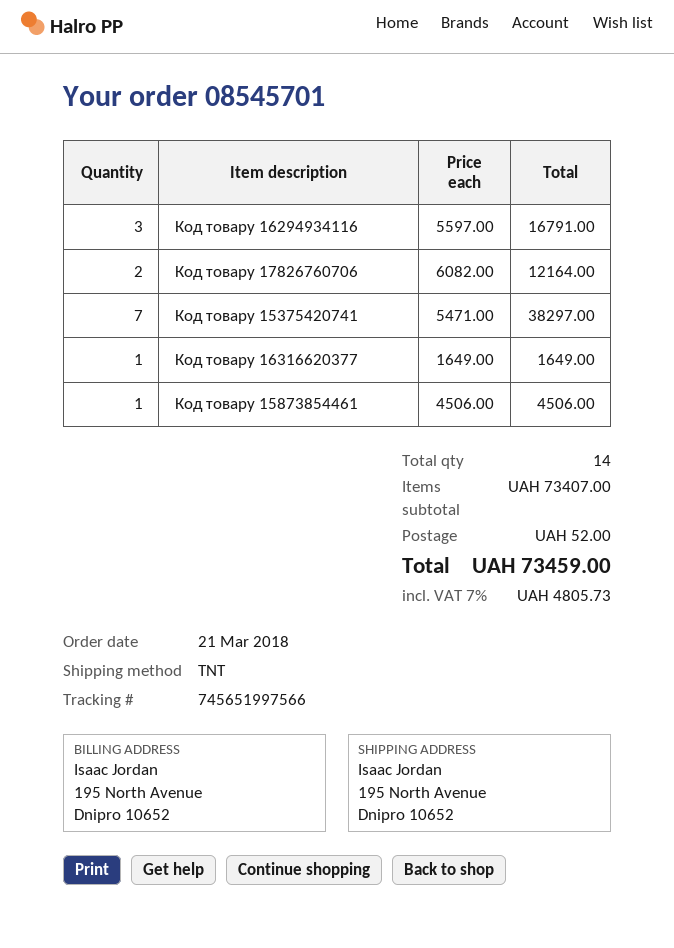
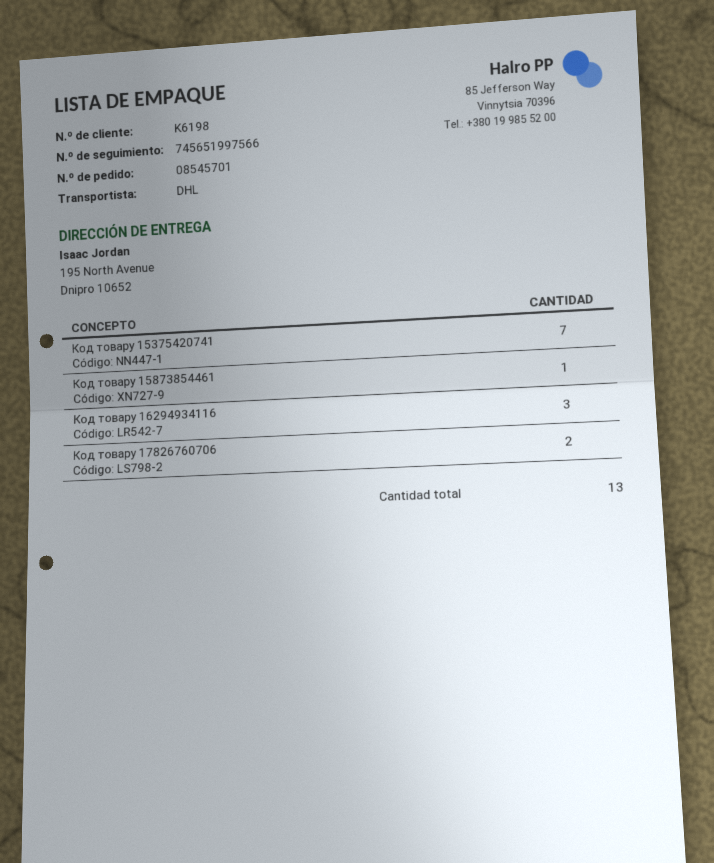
shipping method: TNT -> DHL
Код товару 16316620377: 1 -> none
total quantity: 14 -> 13

